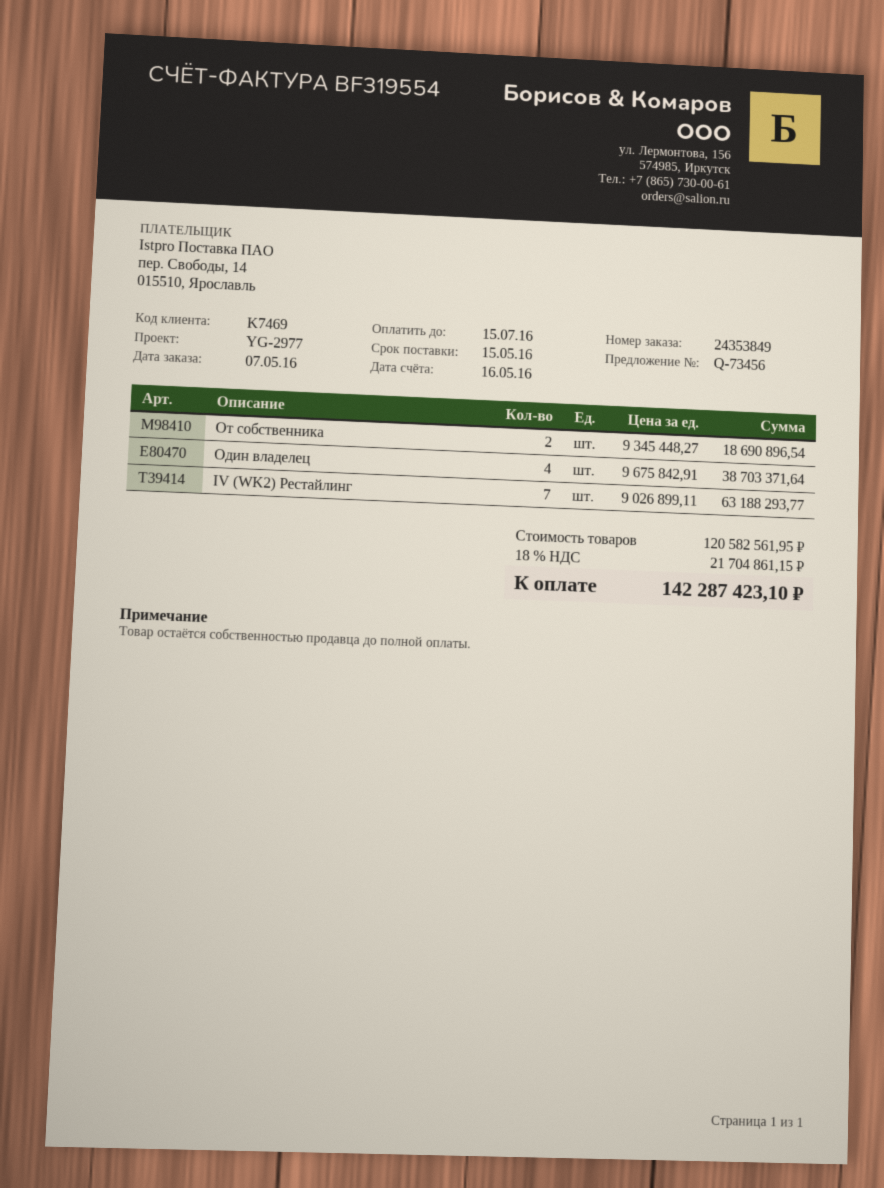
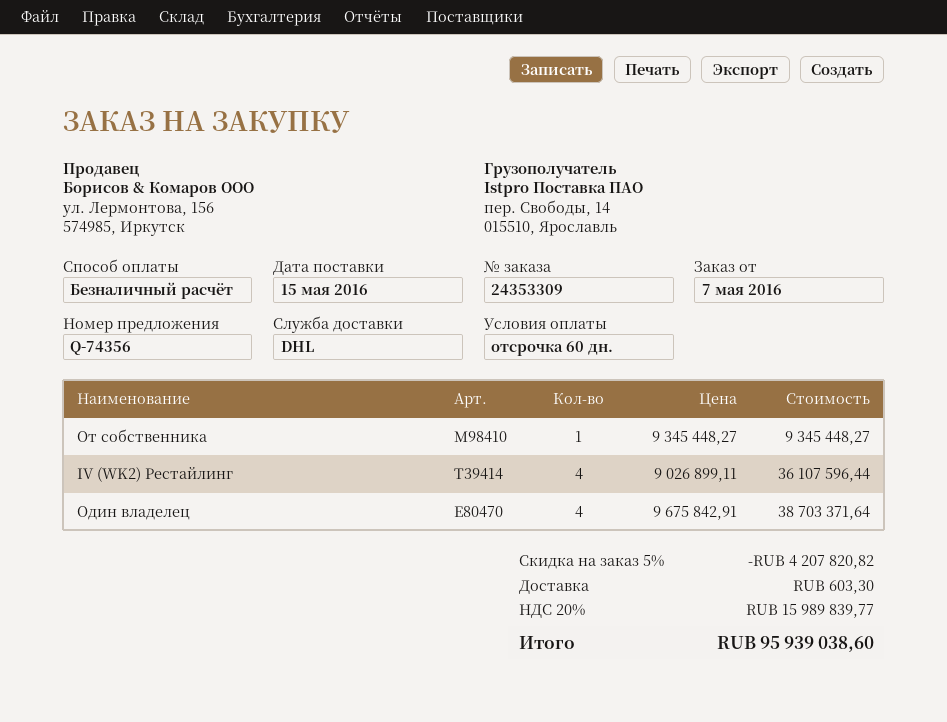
quote number: Q-73456 -> Q-74356
order number: 24353849 -> 24353309
От собственника: 2 x 9345448.27 = 18690896.54 -> 1 x 9345448.27 = 9345448.27
IV (WK2) Рестайлинг: 7 x 9026899.11 = 63188293.77 -> 4 x 9026899.11 = 36107596.44
discount: none -> 5% = 4207820.82
shipping: none -> 603.30
tax: 18% = 21704861.15 -> 20% = 15989839.77
total: 142287423.10 -> 95939038.60

